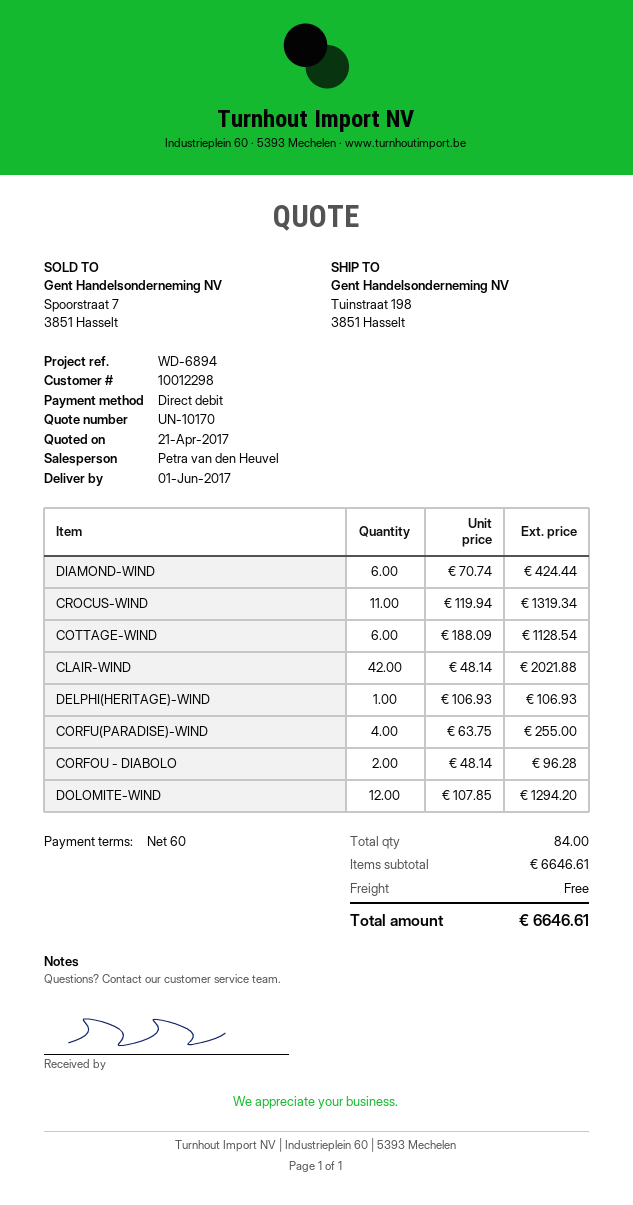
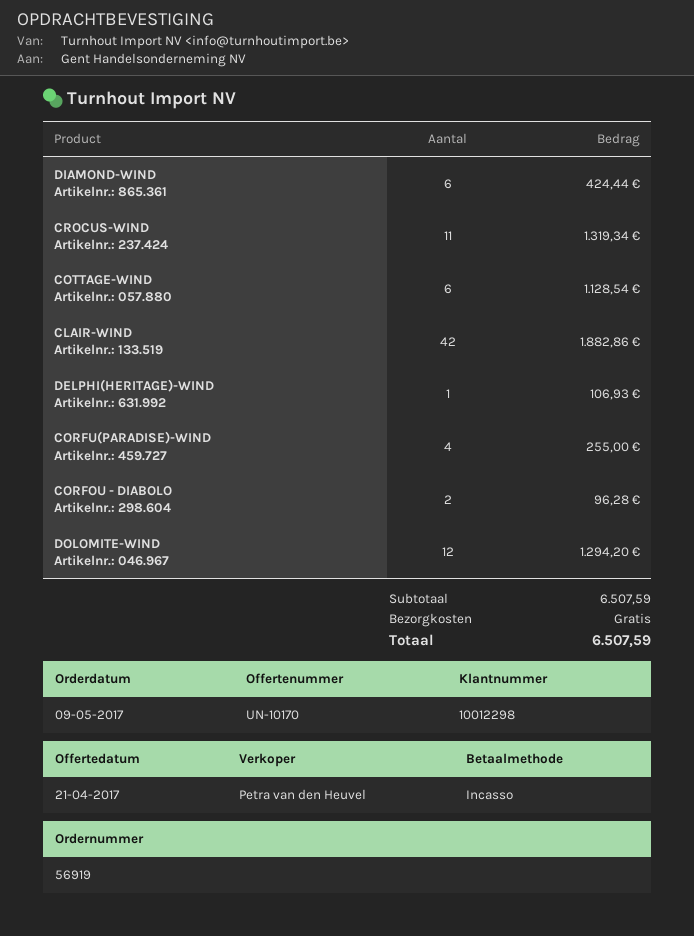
CLAIR-WIND: 42 for 2021.88 -> 42 for 1882.86
subtotal: 6646.61 -> 6507.59
total: 6646.61 -> 6507.59

